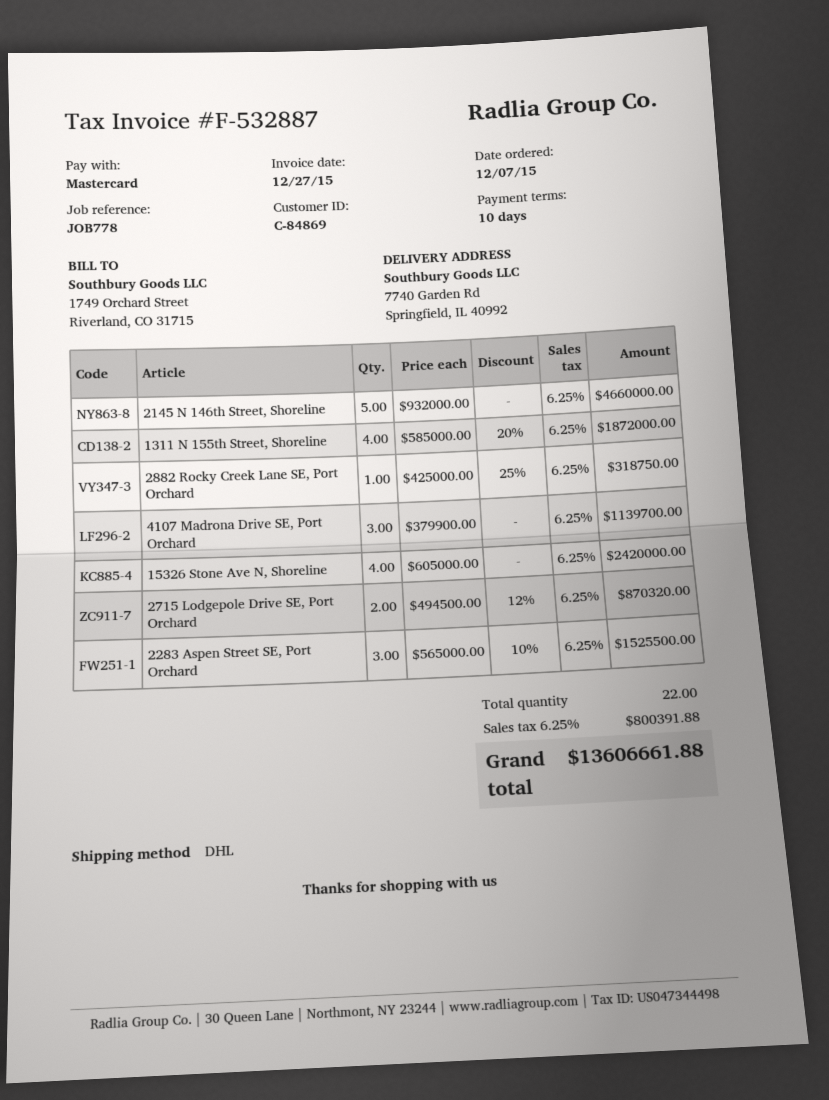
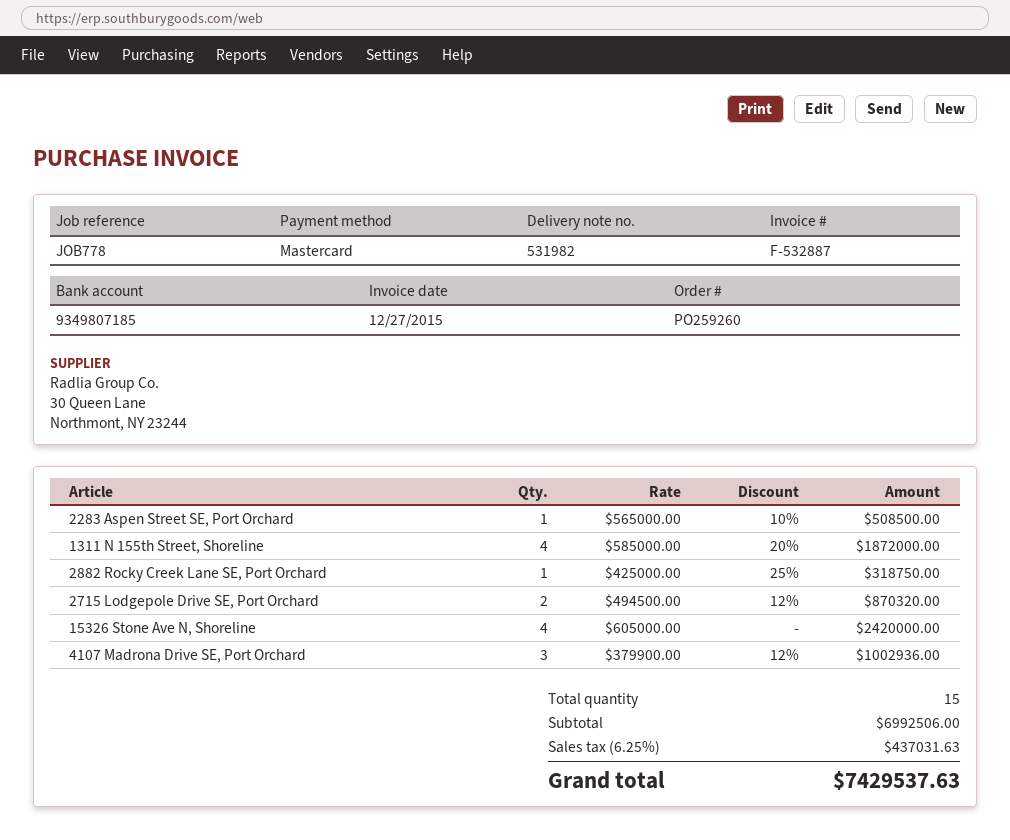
2145 N 146th Street, Shoreline: 5 x 932000.00 = 4660000.00 -> none
4107 Madrona Drive SE, Port Orchard: 3 x 379900.00 = 1139700.00 -> 3 x 379900.00 - 12% = 1002936.00
2283 Aspen Street SE, Port Orchard: 3 x 565000.00 - 10% = 1525500.00 -> 1 x 565000.00 - 10% = 508500.00
total quantity: 22 -> 15
tax: 6.25% = 800391.88 -> 6.25% = 437031.63
total: 13606661.88 -> 7429537.63

